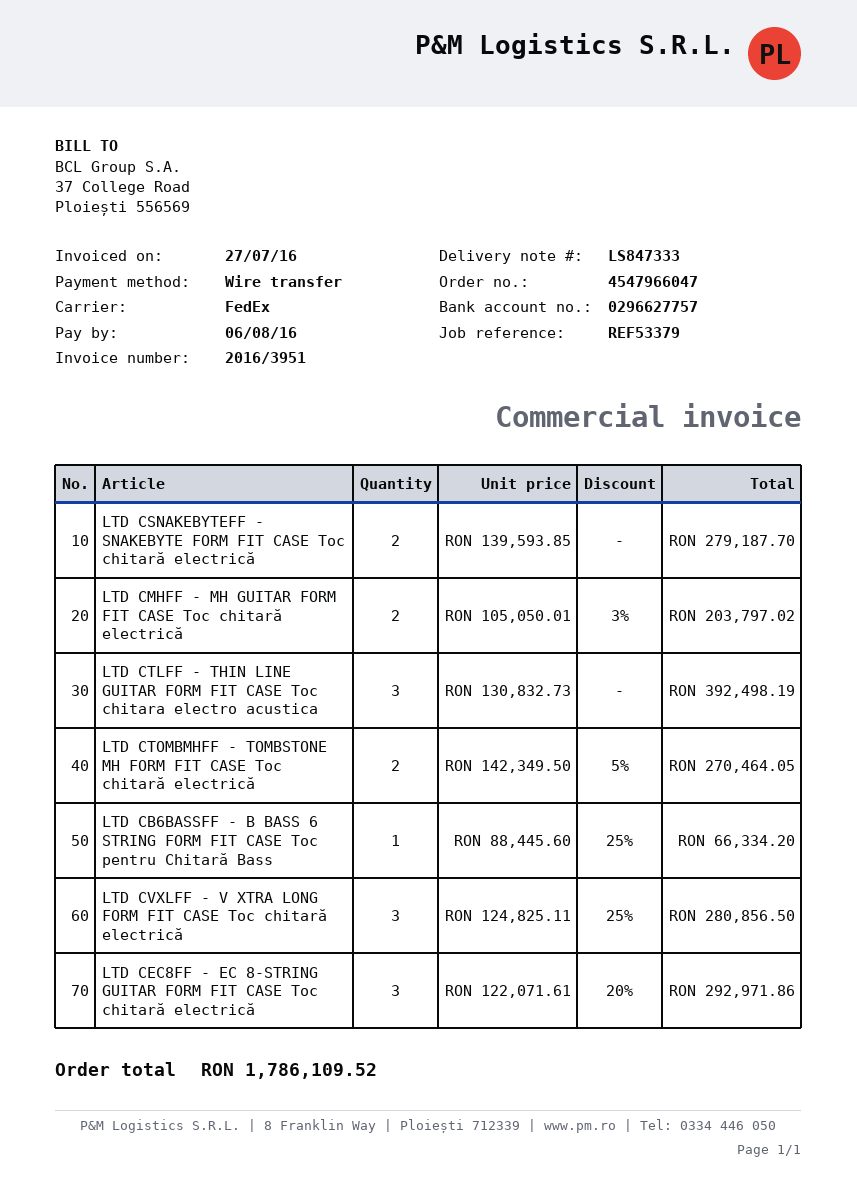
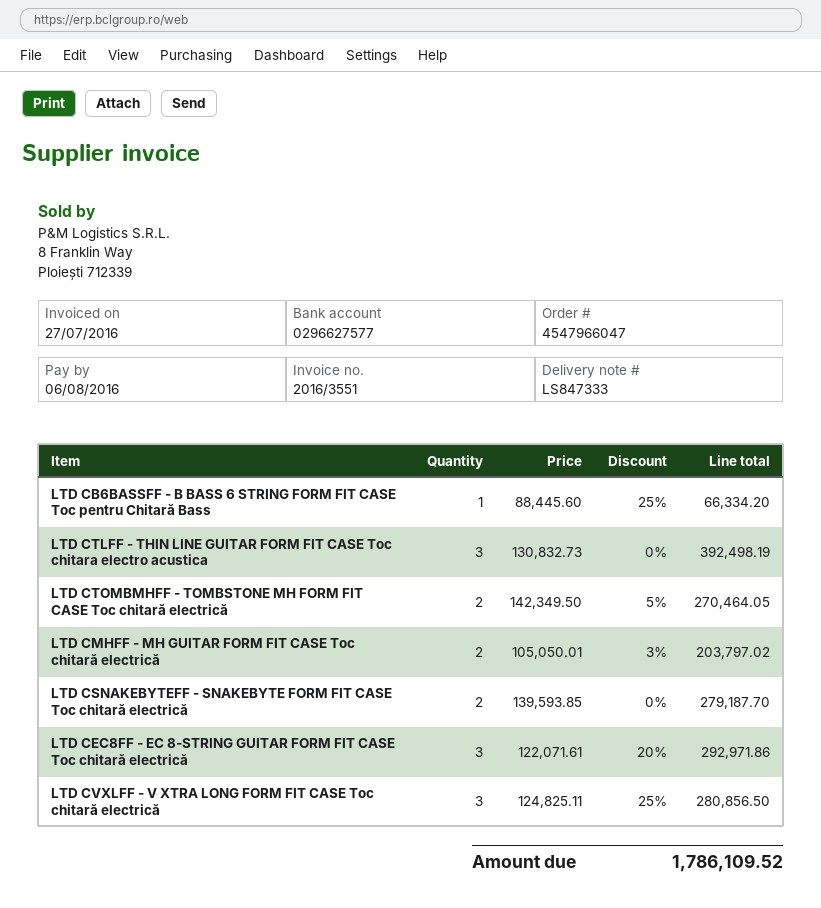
invoice number: 2016/3951 -> 2016/3551
bank account: 0296627757 -> 0296627577

